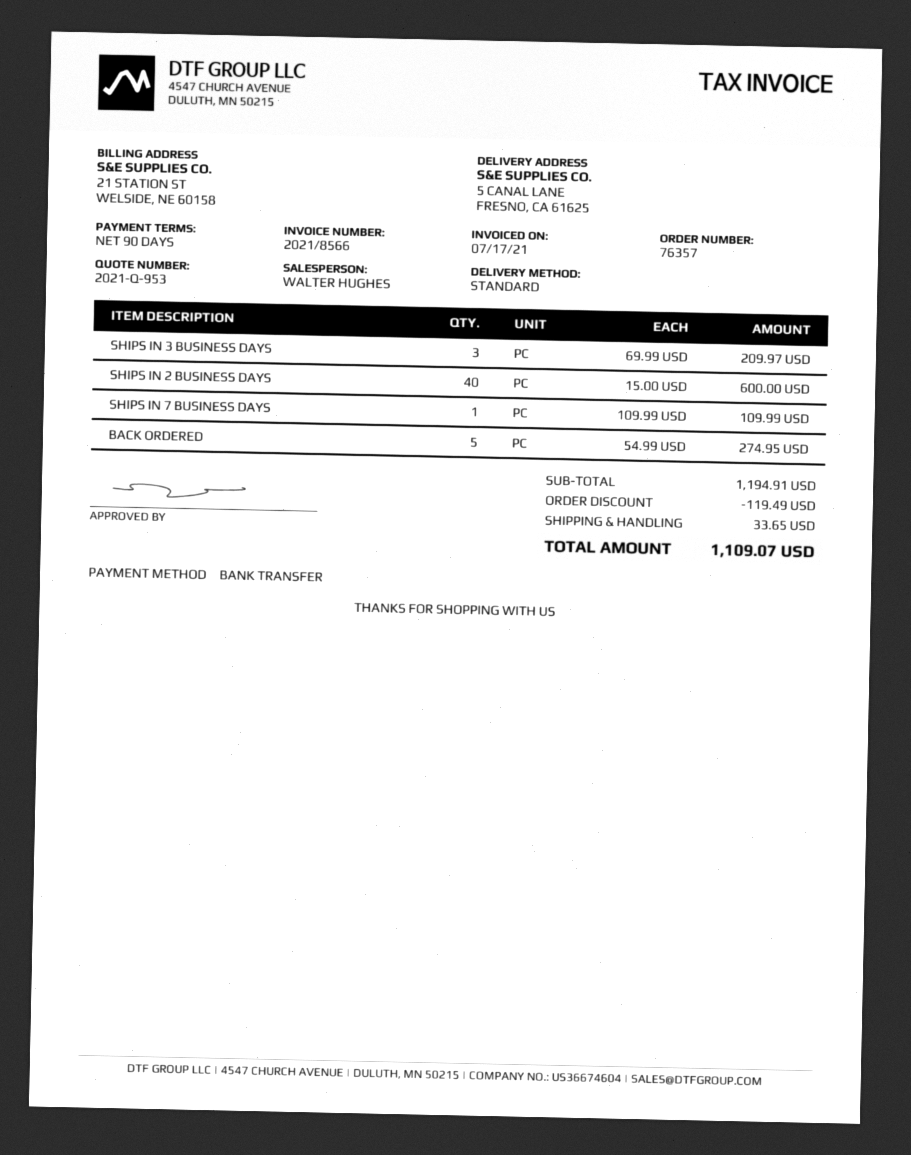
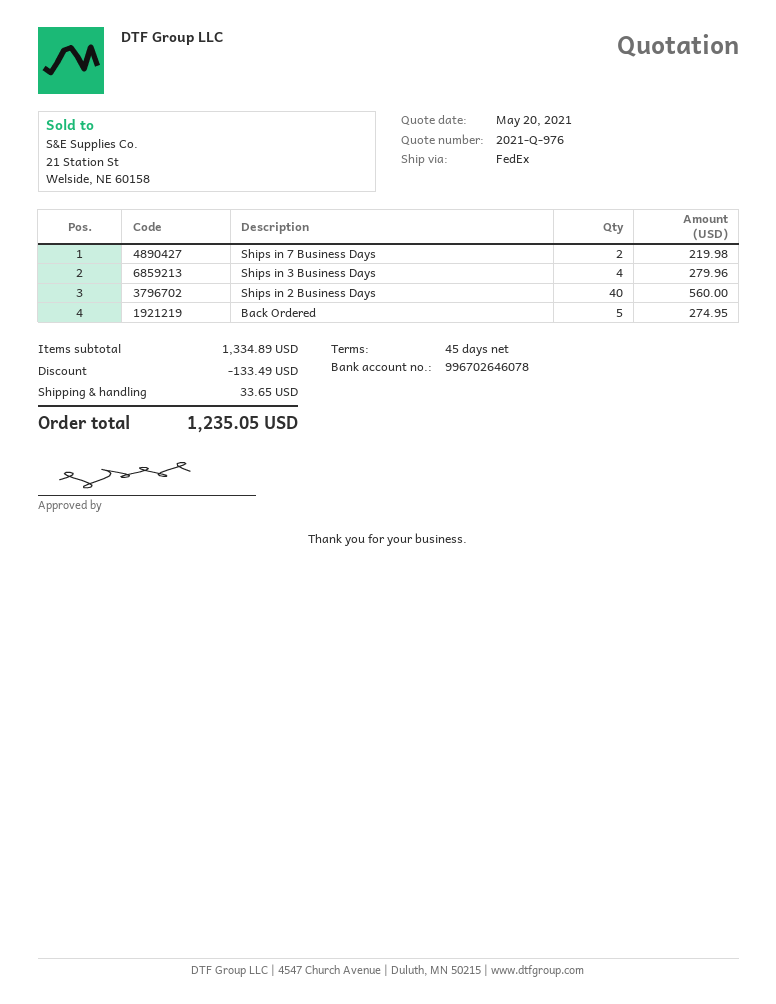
quote number: 2021-Q-953 -> 2021-Q-976
payment terms: 90 days -> 45 days
shipping method: standard -> FedEx
SHIPS IN 3 BUSINESS DAYS: 3 for 209.97 -> 4 for 279.96
SHIPS IN 2 BUSINESS DAYS: 40 for 600.00 -> 40 for 560.00
SHIPS IN 7 BUSINESS DAYS: 1 for 109.99 -> 2 for 219.98
subtotal: 1194.91 -> 1334.89
discount: 119.49 -> 133.49
total: 1109.07 -> 1235.05

